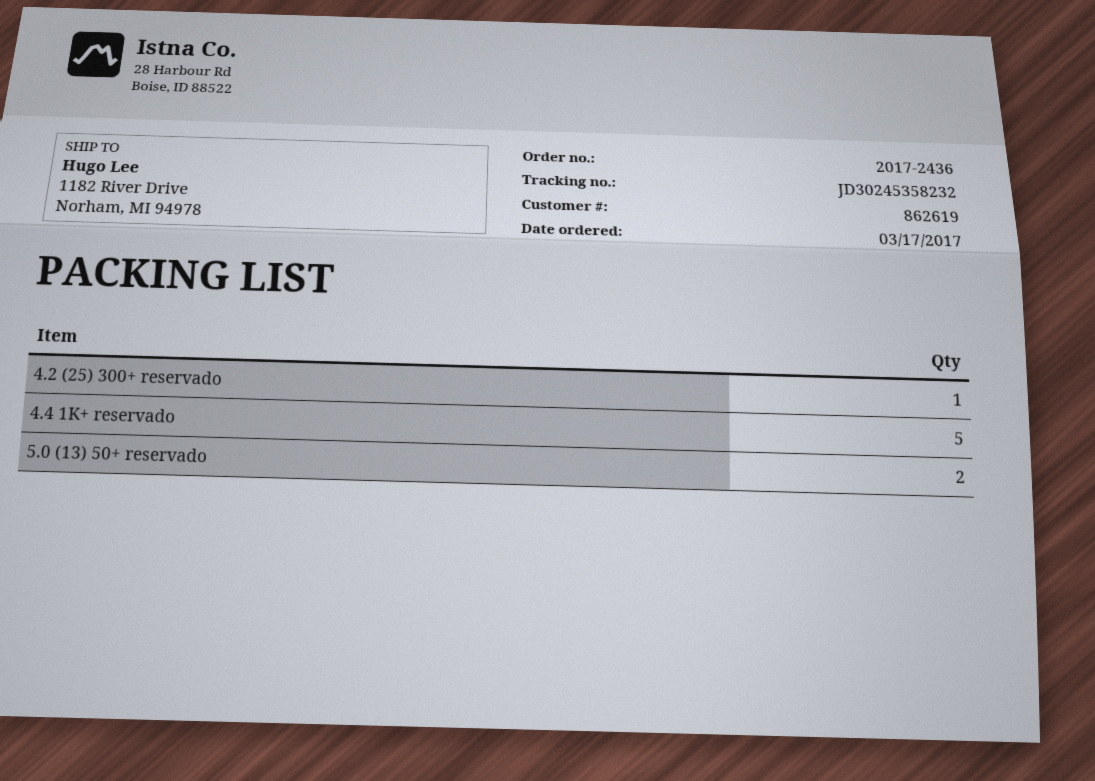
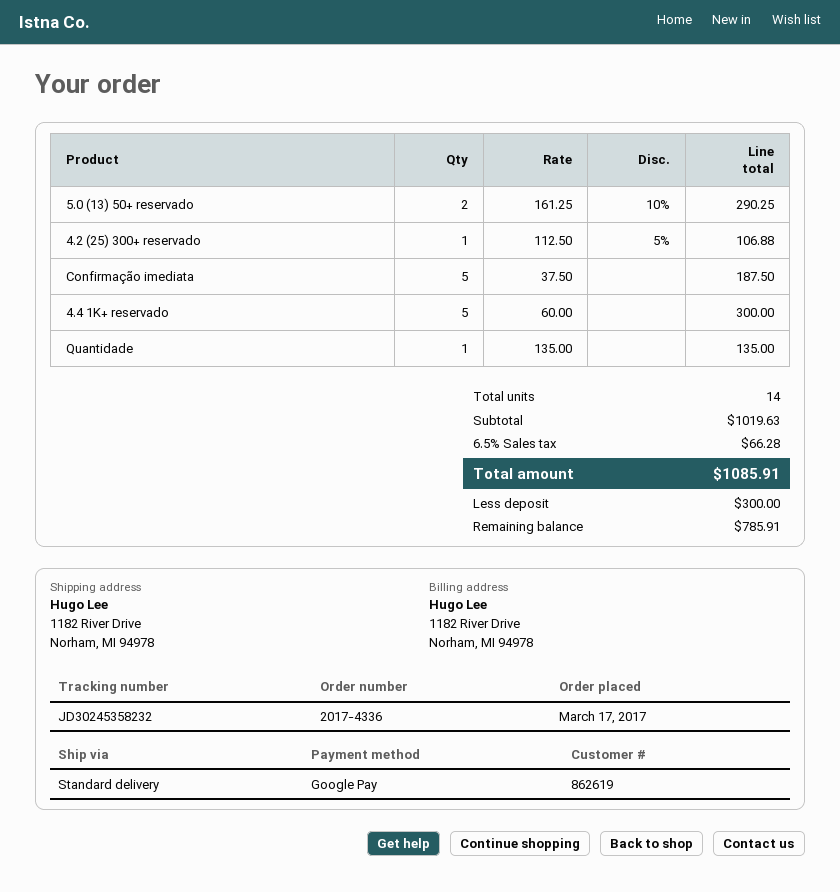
order number: 2017-2436 -> 2017-4336
Confirmação imediata: none -> 5
Quantidade: none -> 1

